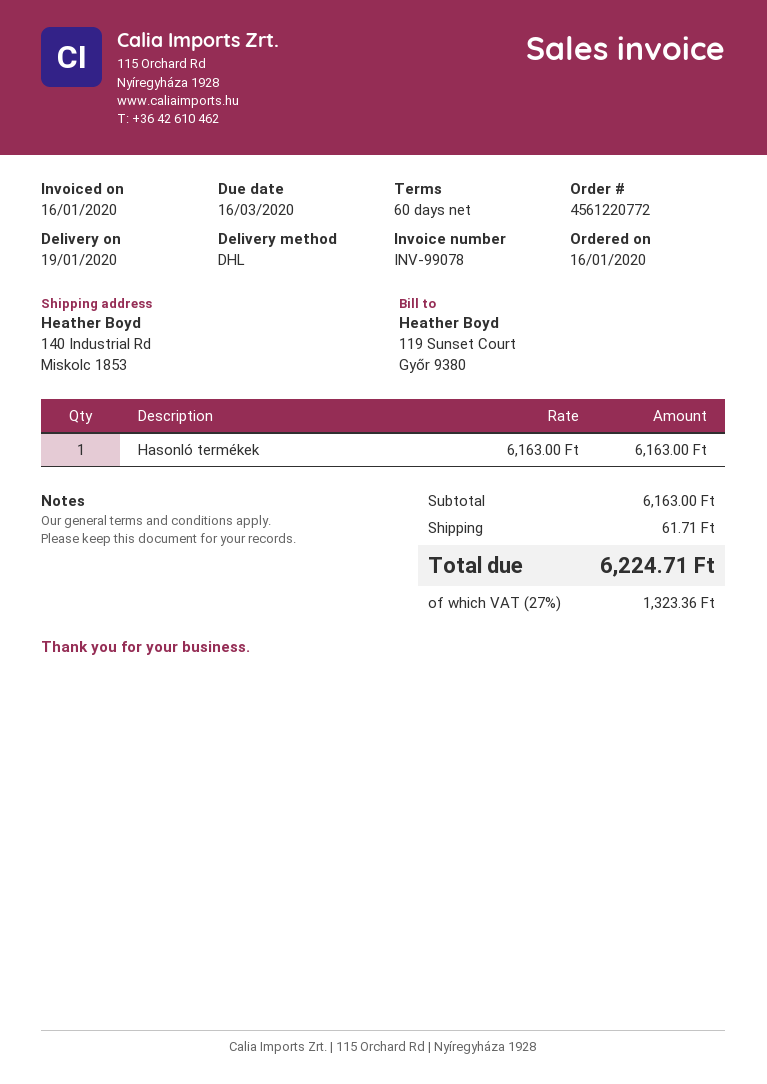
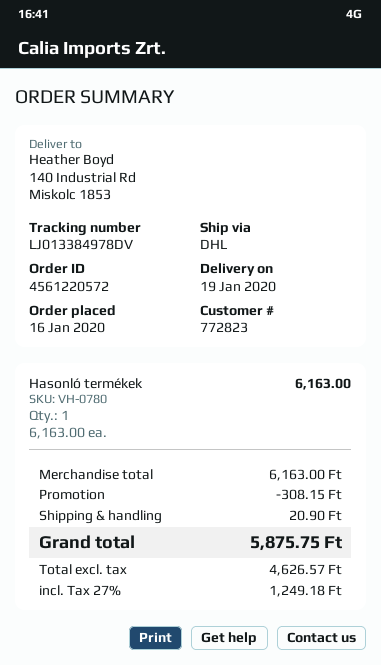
order number: 4561220772 -> 4561220572
discount: none -> 308.15
shipping: 61.71 -> 20.90
tax: 27% = 1323.36 -> 27% = 1249.18
total: 6224.71 -> 5875.75

